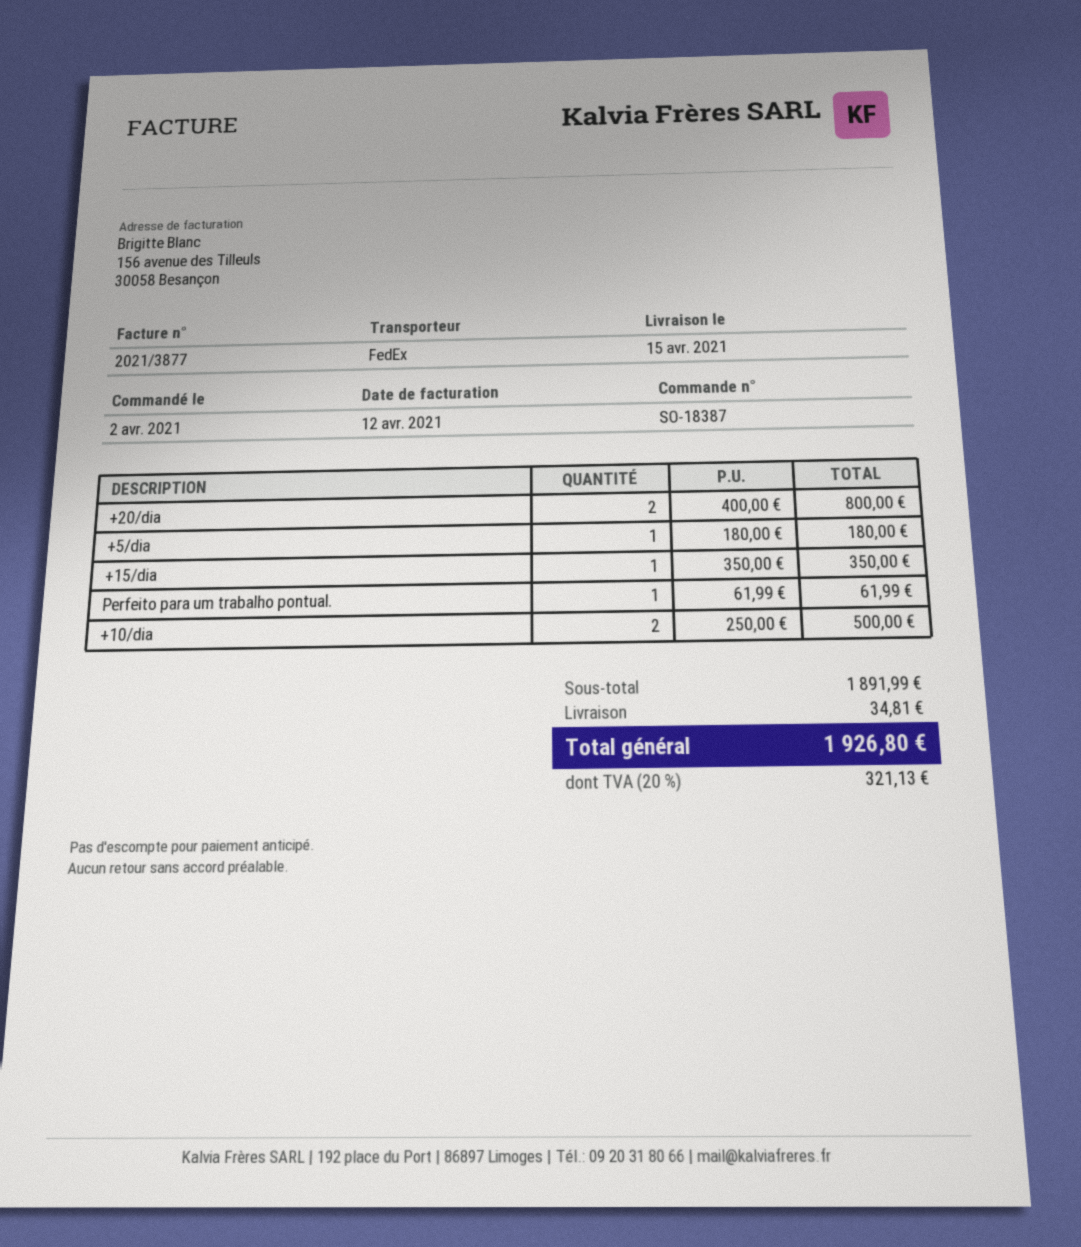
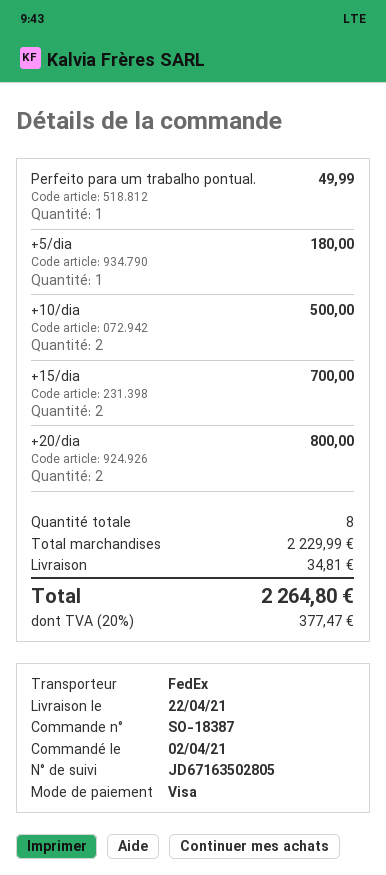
delivery date: 2021-04-15 -> 2021-04-22
+15/dia: 1 for 350.00 -> 2 for 700.00
Perfeito para um trabalho pontual.: 1 for 61.99 -> 1 for 49.99
subtotal: 1891.99 -> 2229.99
tax: 20% = 321.13 -> 20% = 377.47
total: 1926.80 -> 2264.80

